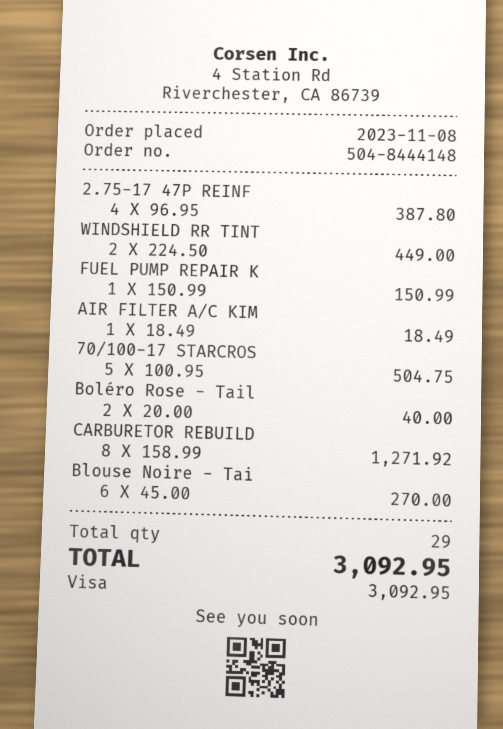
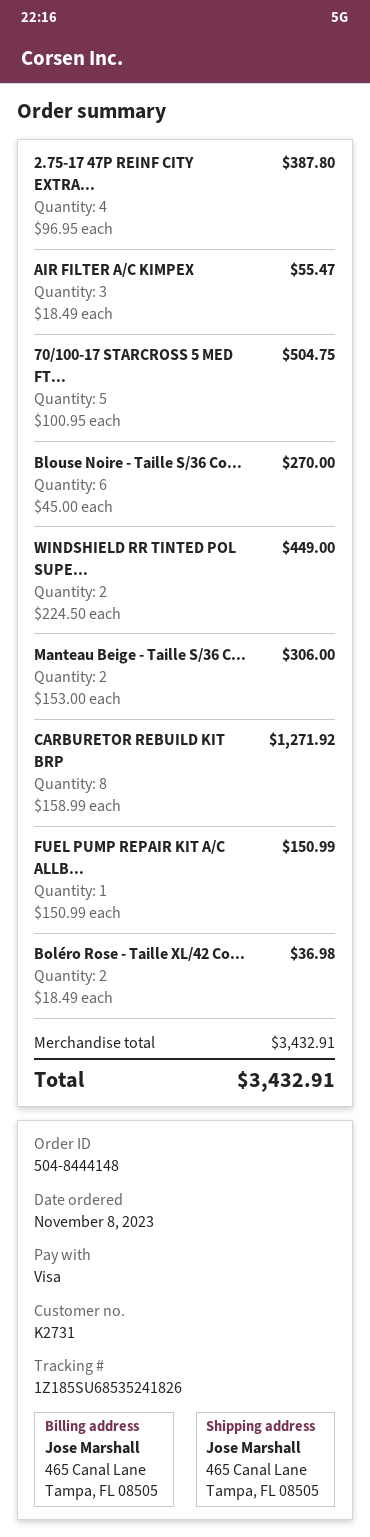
AIR FILTER A/C KIM: 1 x 18.49 = 18.49 -> 3 x 18.49 = 55.47
Boléro Rose - Tail: 2 x 20.00 = 40.00 -> 2 x 18.49 = 36.98
Manteau Beige - Taille S/36 C...: none -> 2 x 153.00 = 306.00
total: 3092.95 -> 3432.91

